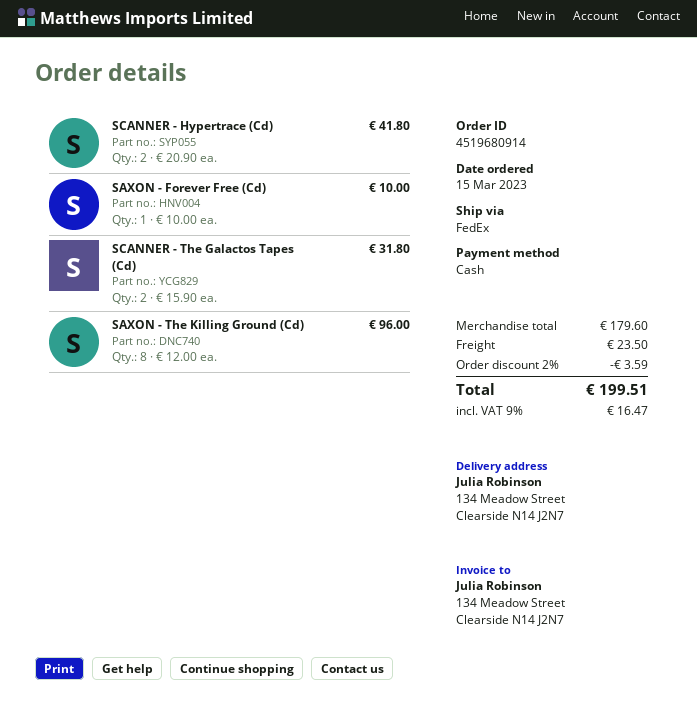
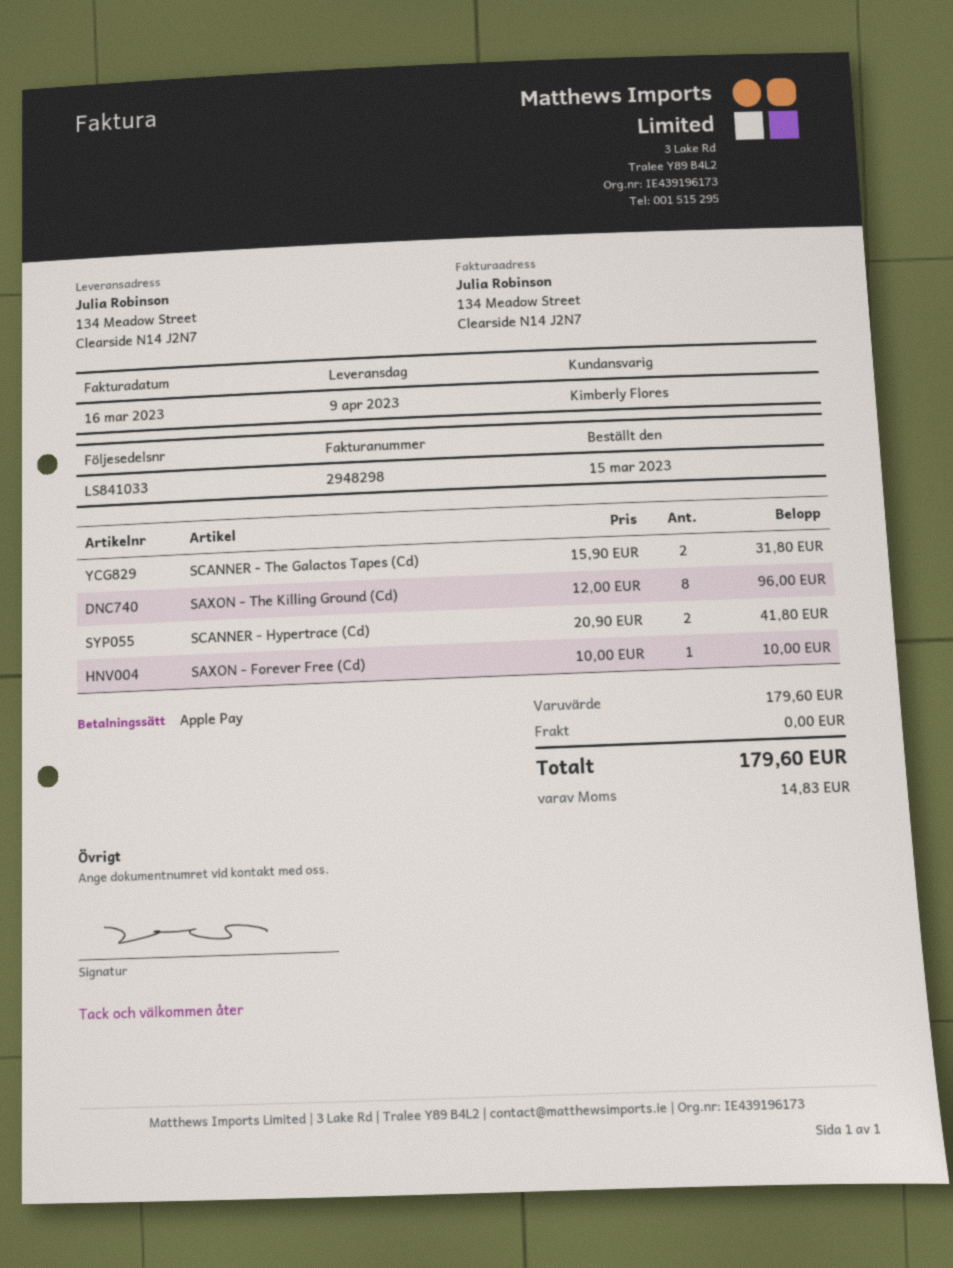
payment method: cash -> Apple Pay
discount: 2% = 3.59 -> none
shipping: 23.50 -> 0.00
tax: 16.47 -> 14.83
total: 199.51 -> 179.60

